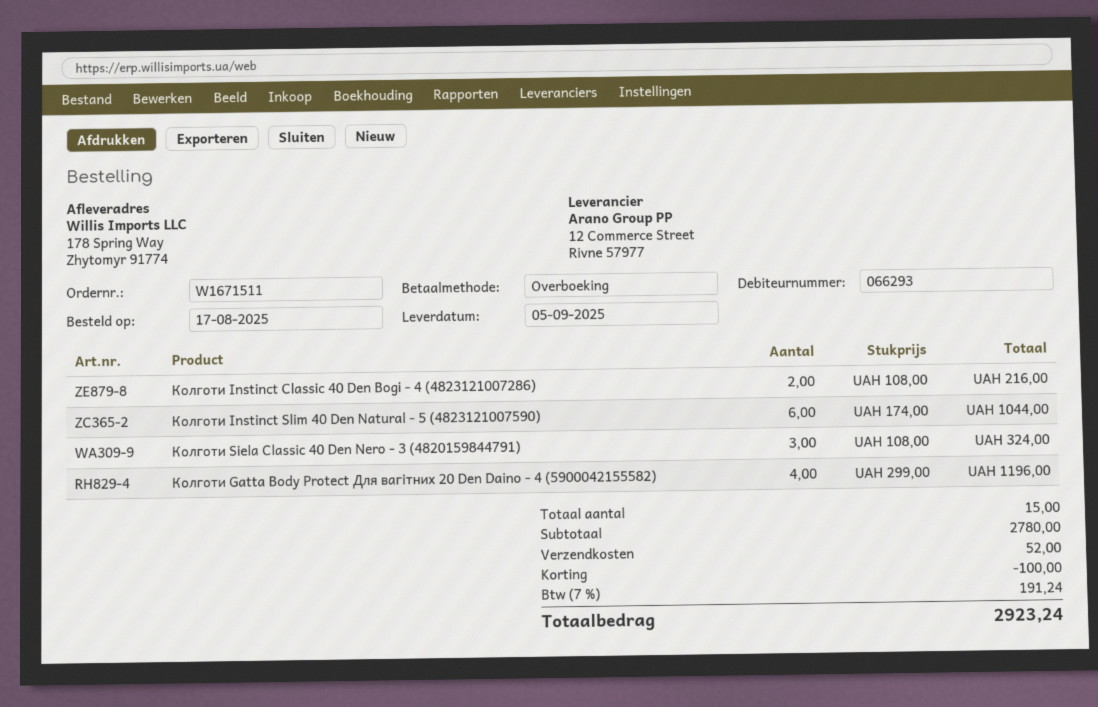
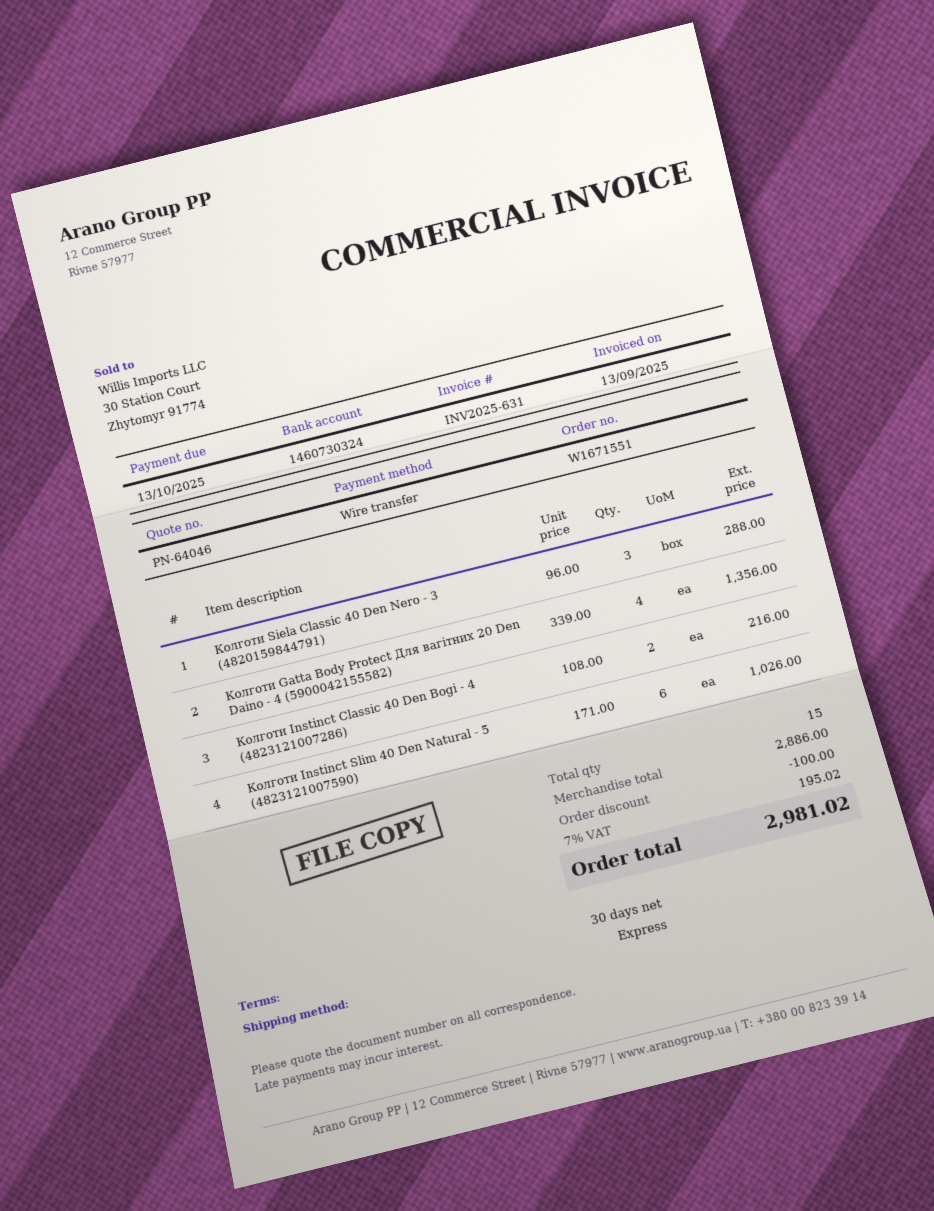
order number: W1671511 -> W1671551
Колготи Instinct Slim 40 Den Natural - 5 (4823121007590): 6 x 174.00 = 1044.00 -> 6 x 171.00 = 1026.00
Колготи Siela Classic 40 Den Nero - 3 (4820159844791): 3 x 108.00 = 324.00 -> 3 x 96.00 = 288.00
Колготи Gatta Body Protect Для вагітних 20 Den Daino - 4 (5900042155582): 4 x 299.00 = 1196.00 -> 4 x 339.00 = 1356.00
subtotal: 2780.00 -> 2886.00
shipping: 52.00 -> none
tax: 7% = 191.24 -> 7% = 195.02
total: 2923.24 -> 2981.02

